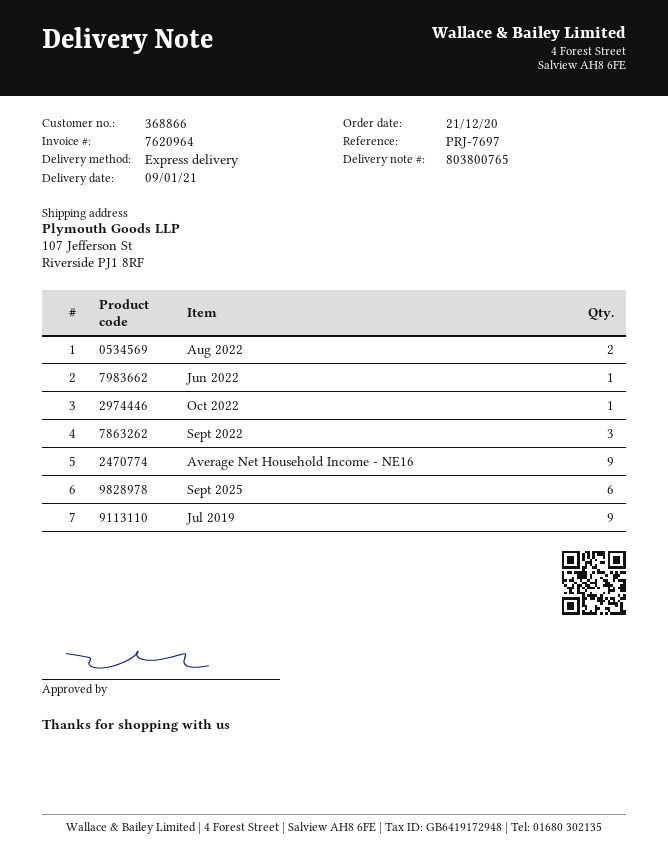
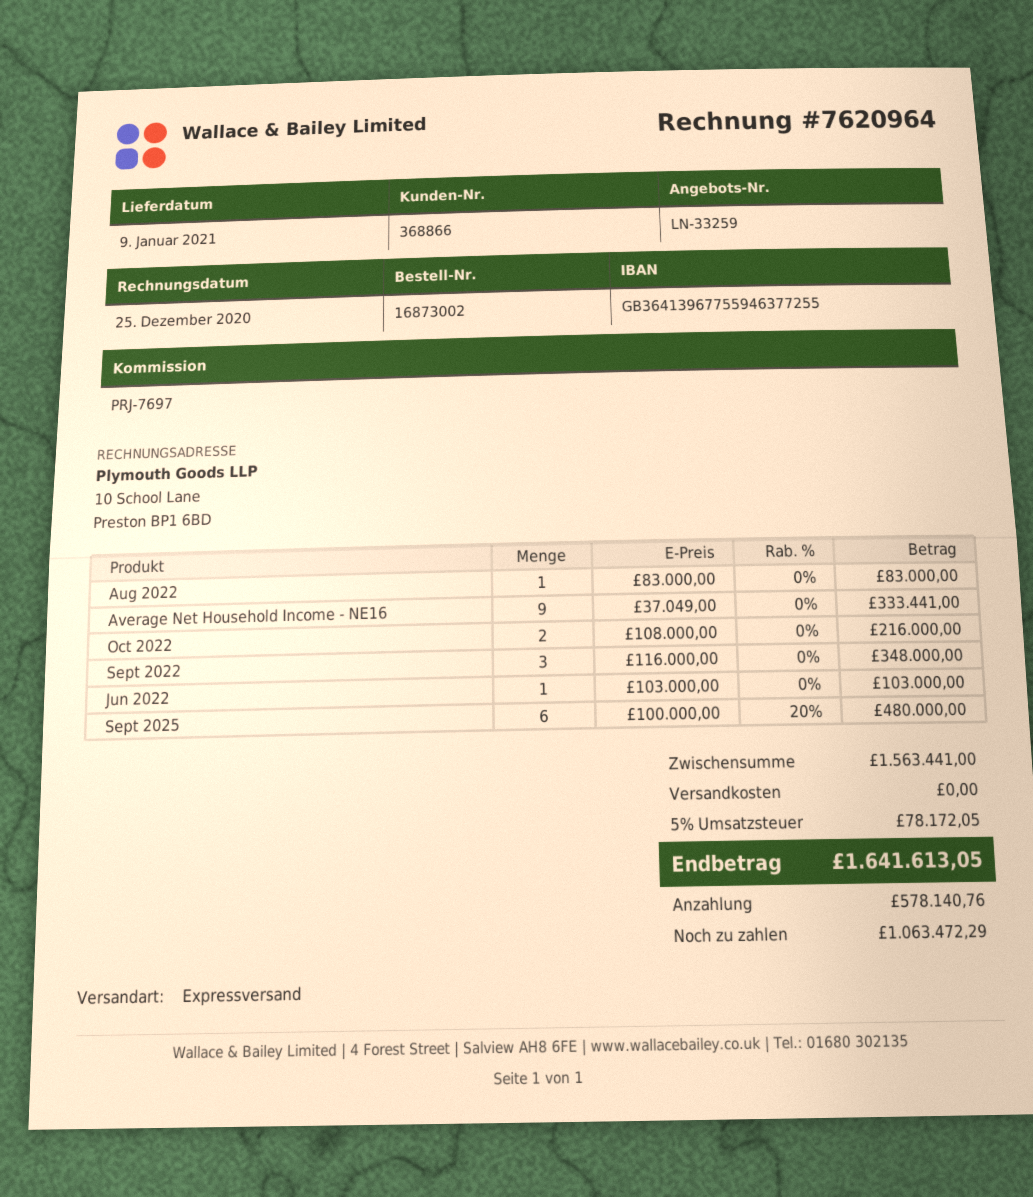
Aug 2022: 2 -> 1
Oct 2022: 1 -> 2
Jul 2019: 9 -> none

